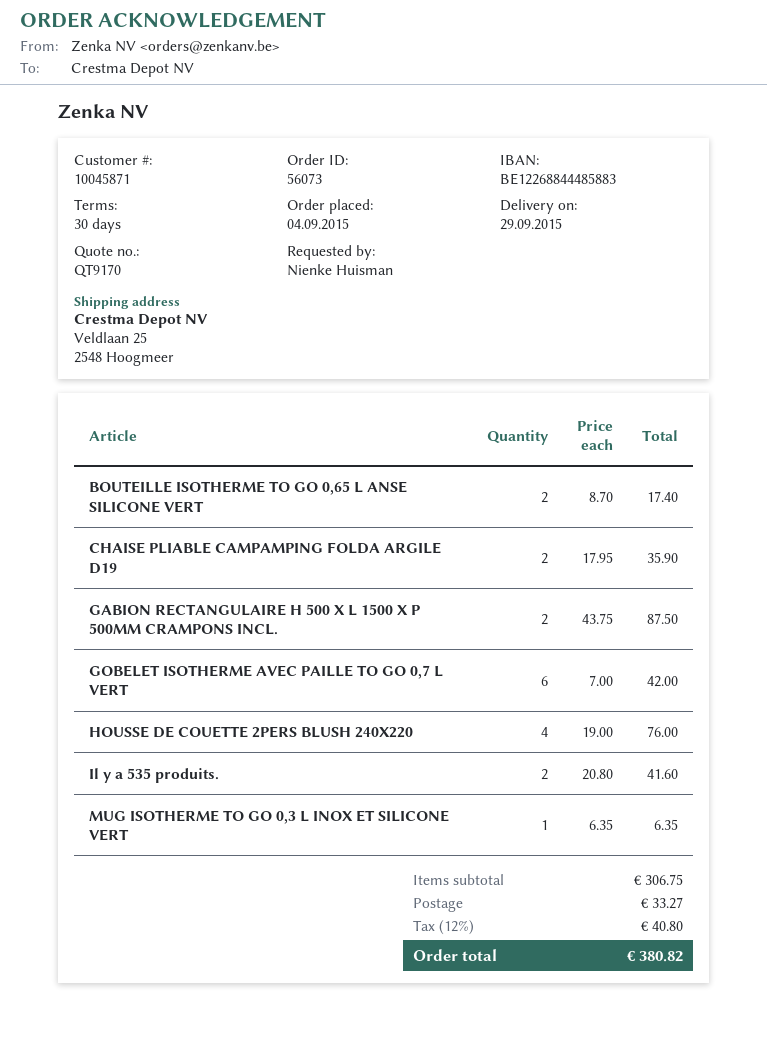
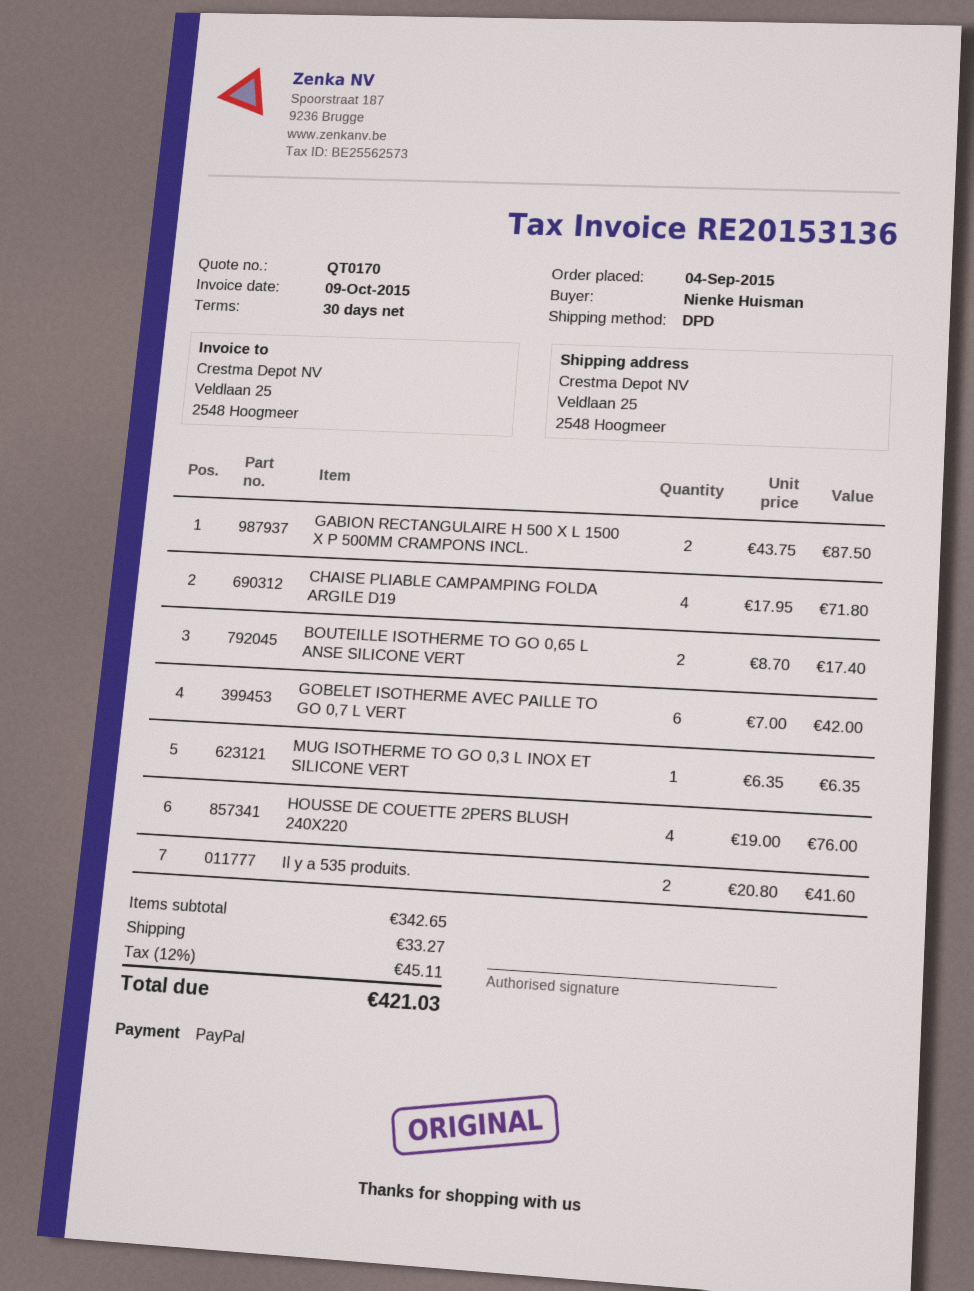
quote number: QT9170 -> QT0170
CHAISE PLIABLE CAMPAMPING FOLDA ARGILE D19: 2 x 17.95 = 35.90 -> 4 x 17.95 = 71.80
subtotal: 306.75 -> 342.65
tax: 12% = 40.80 -> 12% = 45.11
total: 380.82 -> 421.03

